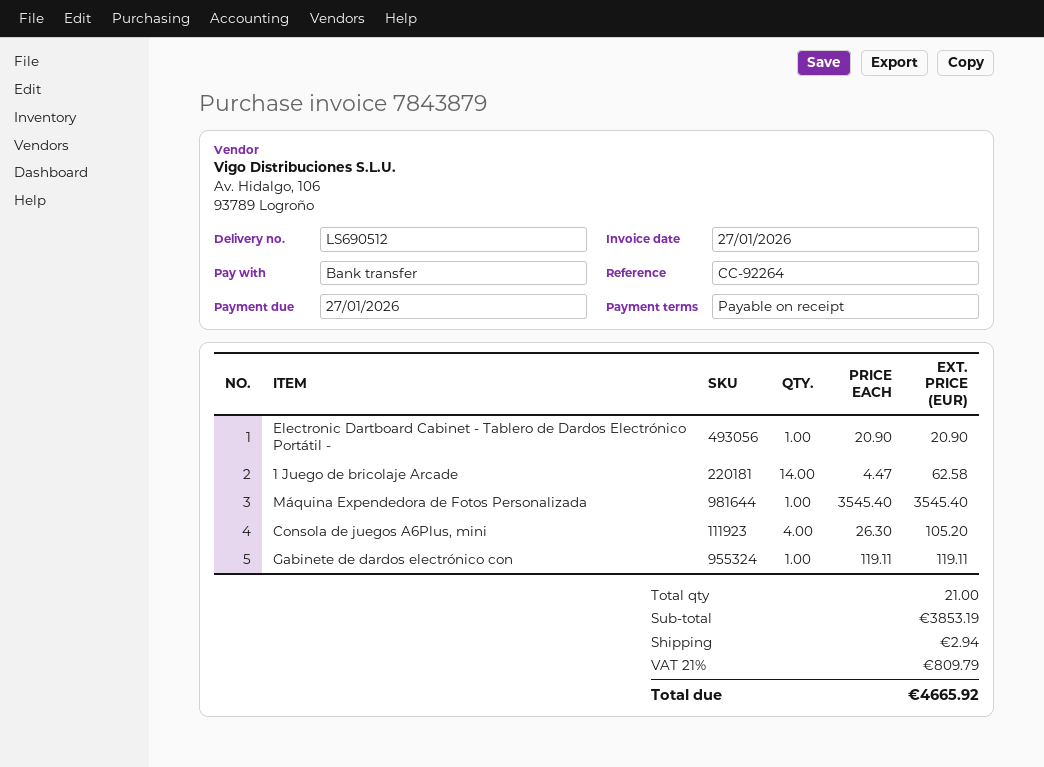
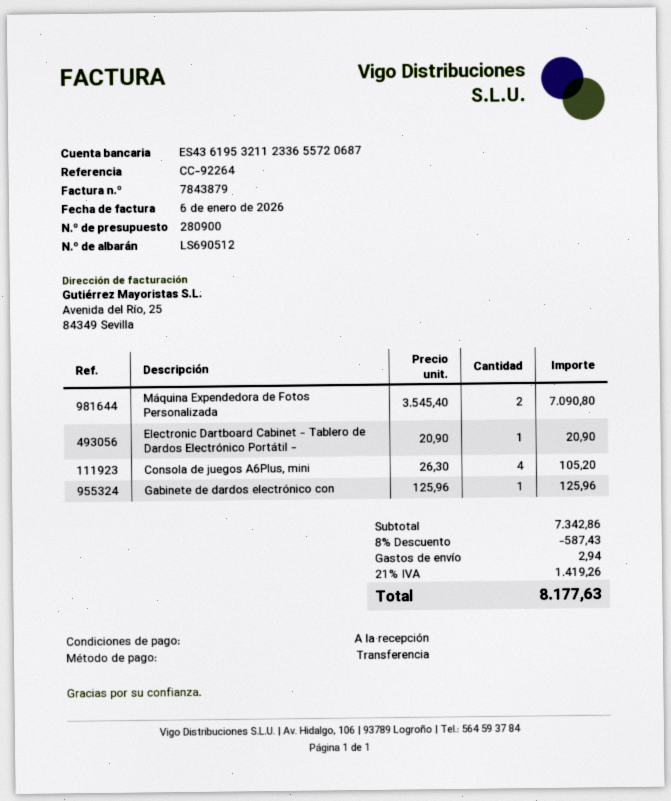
invoice date: 2026-01-27 -> 2026-01-06
1 Juego de bricolaje Arcade: 14 x 4.47 = 62.58 -> none
Máquina Expendedora de Fotos Personalizada: 1 x 3545.40 = 3545.40 -> 2 x 3545.40 = 7090.80
Gabinete de dardos electrónico con: 1 x 119.11 = 119.11 -> 1 x 125.96 = 125.96
subtotal: 3853.19 -> 7342.86
discount: none -> 8% = 587.43
tax: 21% = 809.79 -> 21% = 1419.26
total: 4665.92 -> 8177.63

